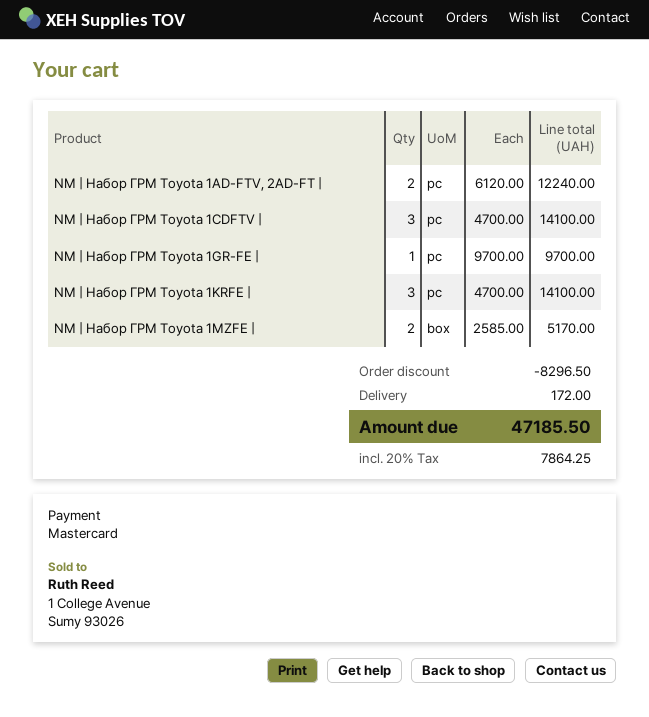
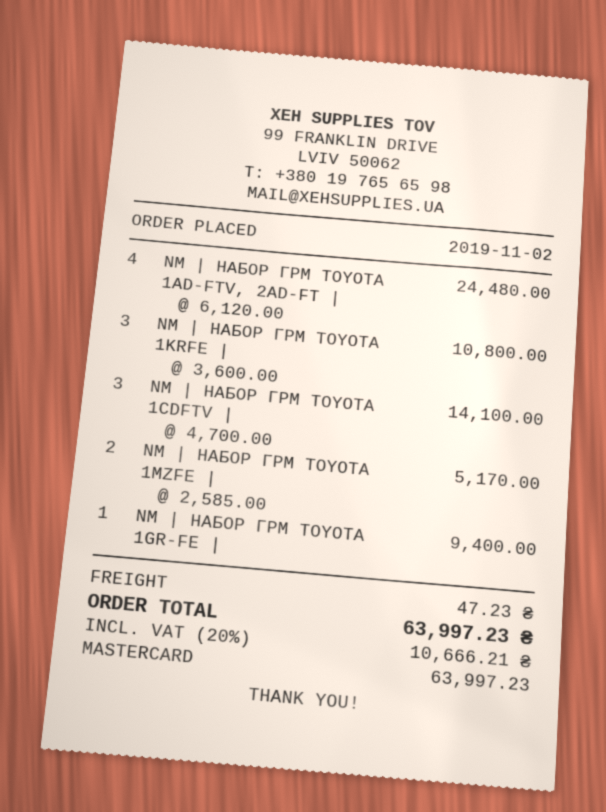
NM | Набор ГРМ Toyota 1AD-FTV, 2AD-FT |: 2 x 6120.00 = 12240.00 -> 4 x 6120.00 = 24480.00
NM | Набор ГРМ Toyota 1GR-FE |: 1 x 9700.00 = 9700.00 -> 1 x 9400.00 = 9400.00
NM | Набор ГРМ Toyota 1KRFE |: 3 x 4700.00 = 14100.00 -> 3 x 3600.00 = 10800.00
discount: 8296.50 -> none
shipping: 172.00 -> 47.23
tax: 20% = 7864.25 -> 20% = 10666.21
total: 47185.50 -> 63997.23

